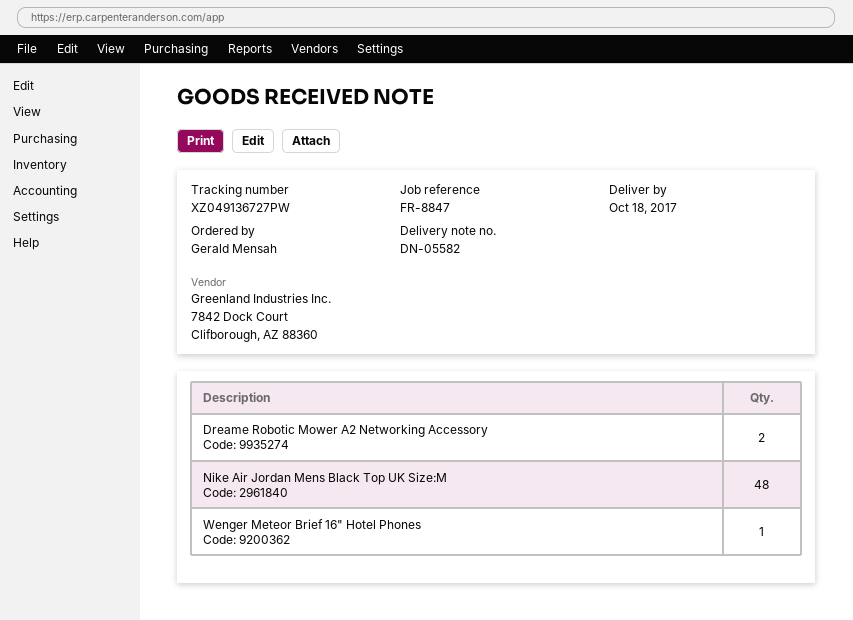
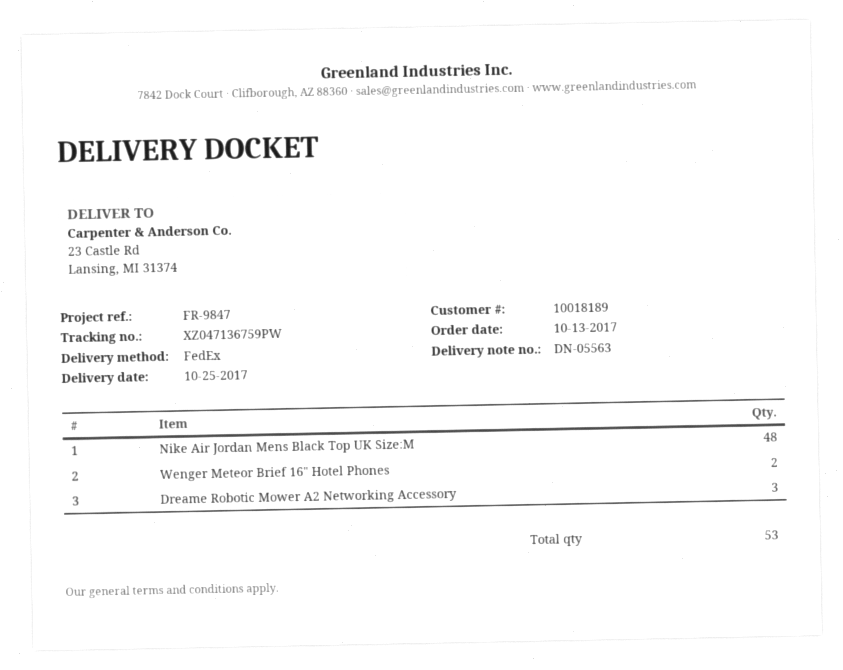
delivery note number: DN-05582 -> DN-05563
delivery date: 2017-10-18 -> 2017-10-25
reference: FR-8847 -> FR-9847
tracking number: XZ049136727PW -> XZ047136759PW
Dreame Robotic Mower A2 Networking Accessory: 2 -> 3
Wenger Meteor Brief 16" Hotel Phones: 1 -> 2

